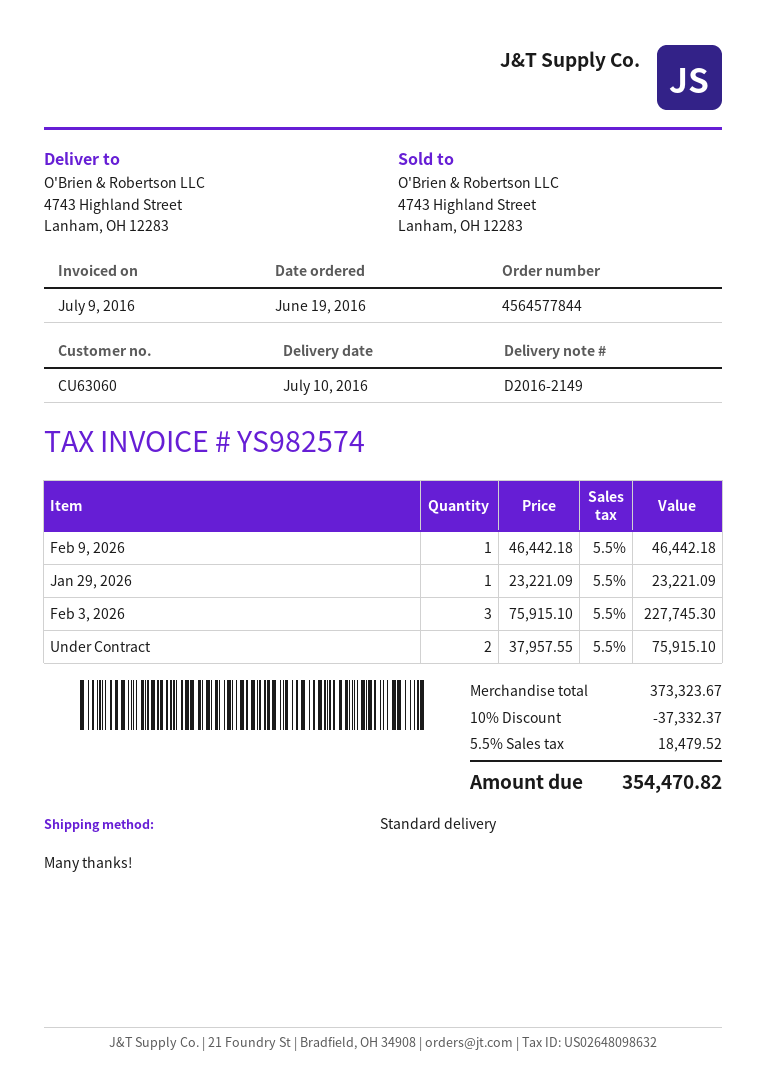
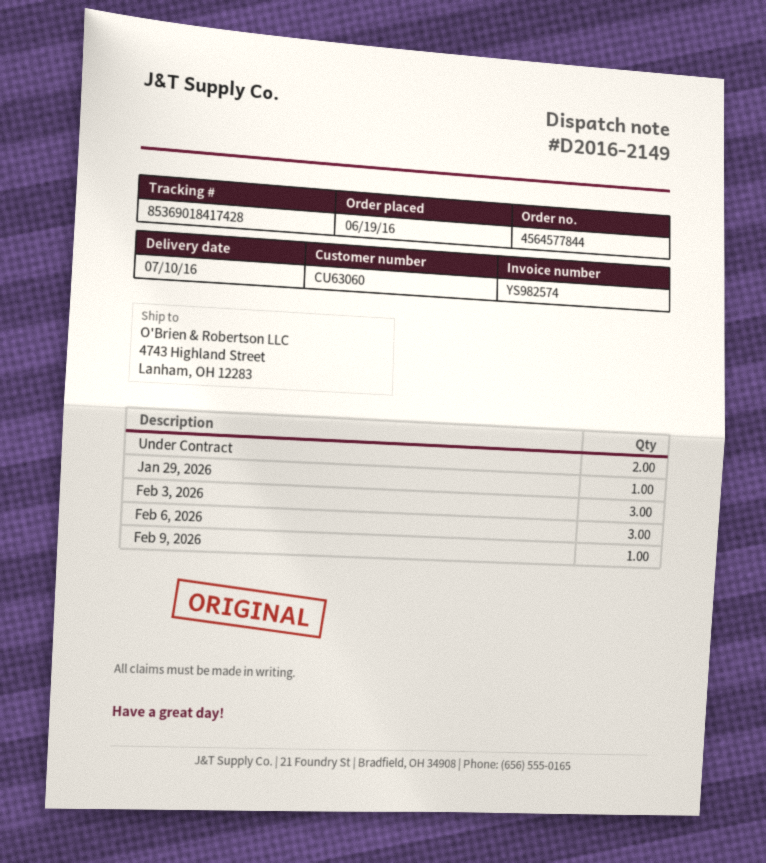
Feb 6, 2026: none -> 3

